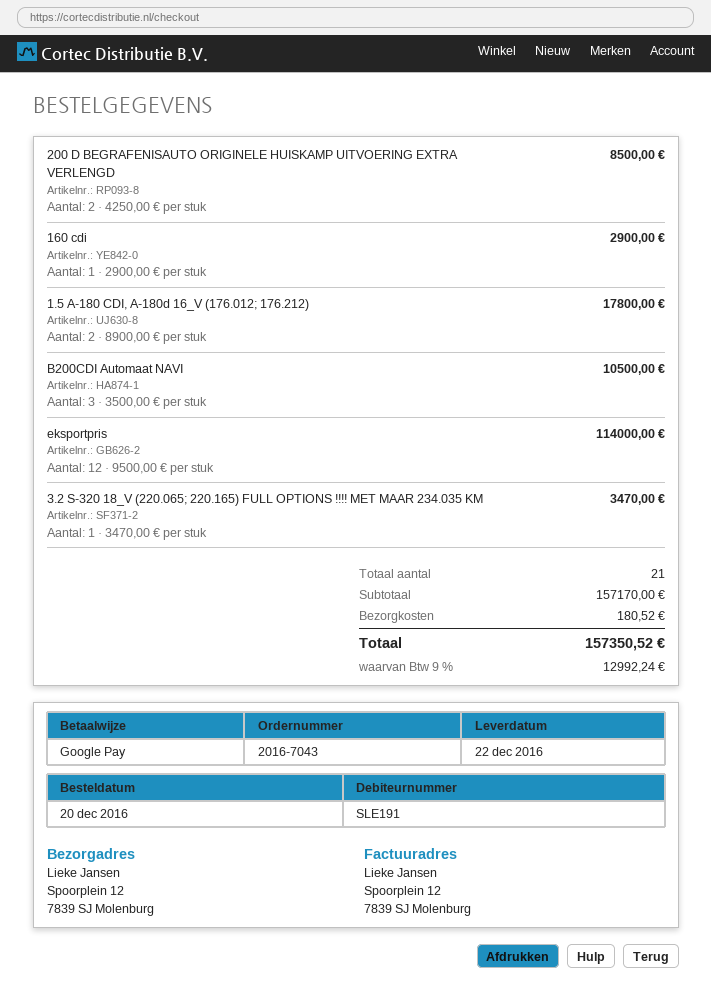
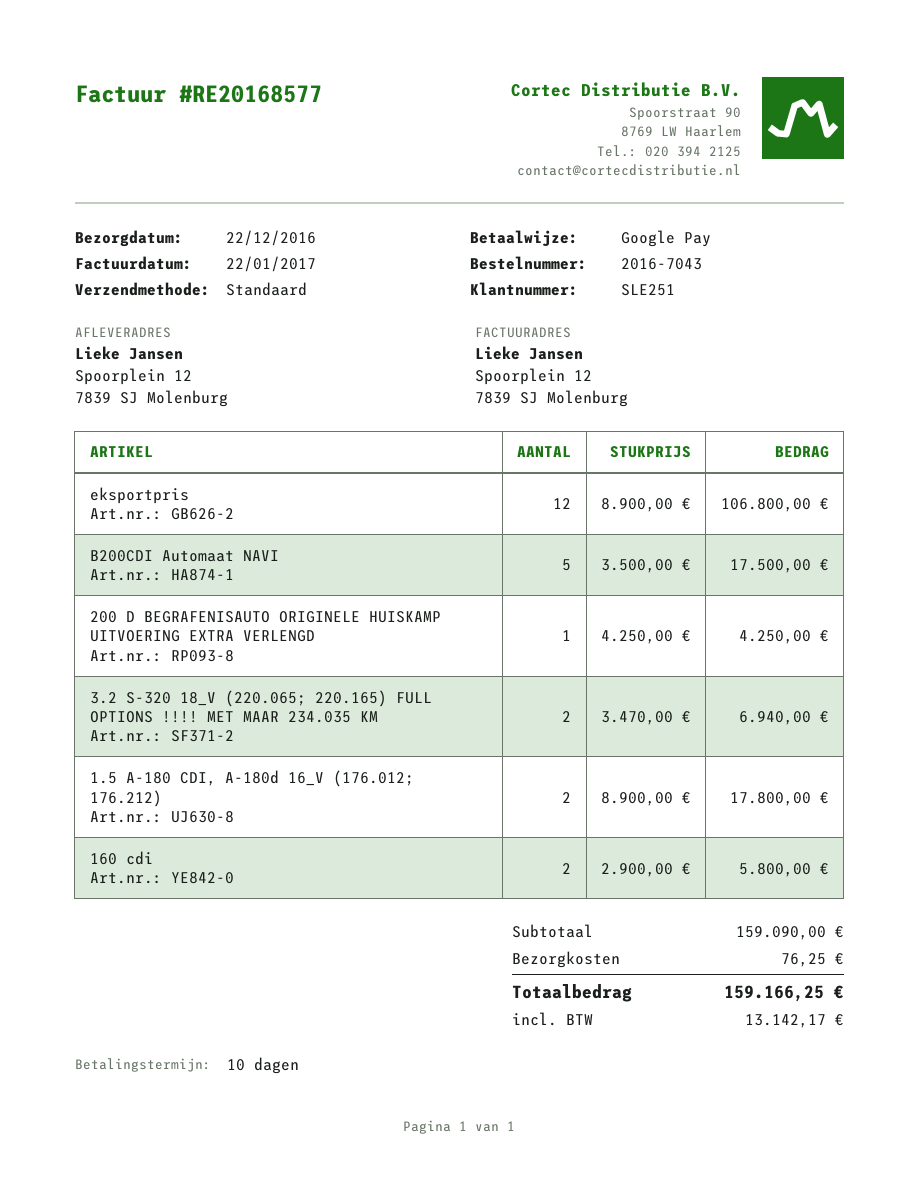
customer number: SLE191 -> SLE251
200 D BEGRAFENISAUTO ORIGINELE HUISKAMP UITVOERING EXTRA VERLENGD: 2 x 4250.00 = 8500.00 -> 1 x 4250.00 = 4250.00
160 cdi: 1 x 2900.00 = 2900.00 -> 2 x 2900.00 = 5800.00
B200CDI Automaat NAVI: 3 x 3500.00 = 10500.00 -> 5 x 3500.00 = 17500.00
eksportpris: 12 x 9500.00 = 114000.00 -> 12 x 8900.00 = 106800.00
3.2 S-320 18_V (220.065; 220.165) FULL OPTIONS !!!! MET MAAR 234.035 KM: 1 x 3470.00 = 3470.00 -> 2 x 3470.00 = 6940.00
subtotal: 157170.00 -> 159090.00
shipping: 180.52 -> 76.25
tax: 12992.24 -> 13142.17
total: 157350.52 -> 159166.25

